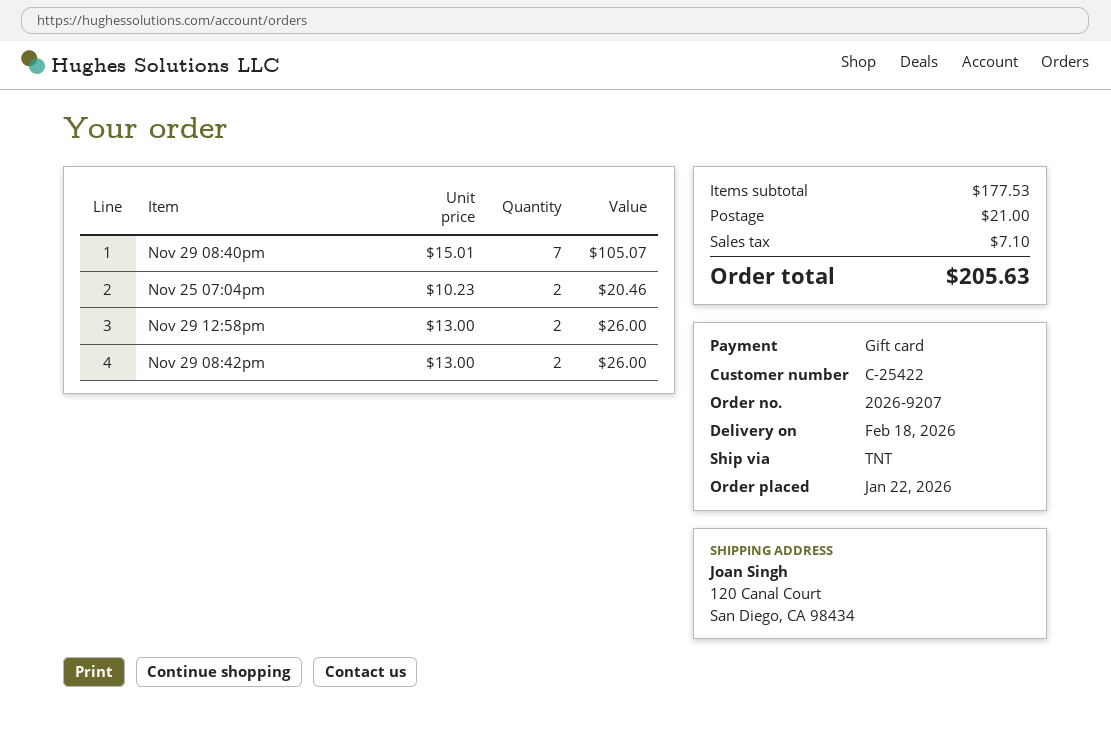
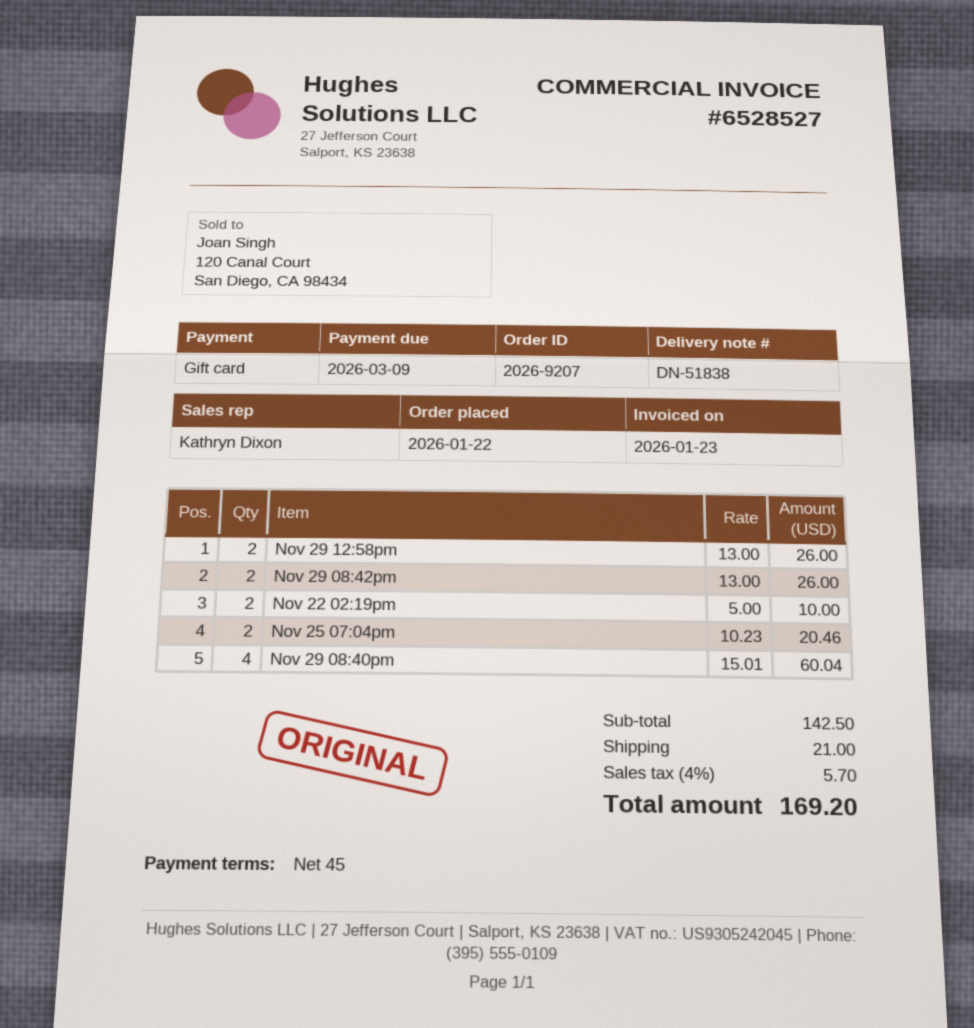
Nov 29 08:40pm: 7 x 15.01 = 105.07 -> 4 x 15.01 = 60.04
Nov 22 02:19pm: none -> 2 x 5.00 = 10.00
subtotal: 177.53 -> 142.50
tax: 7.10 -> 5.70
total: 205.63 -> 169.20

